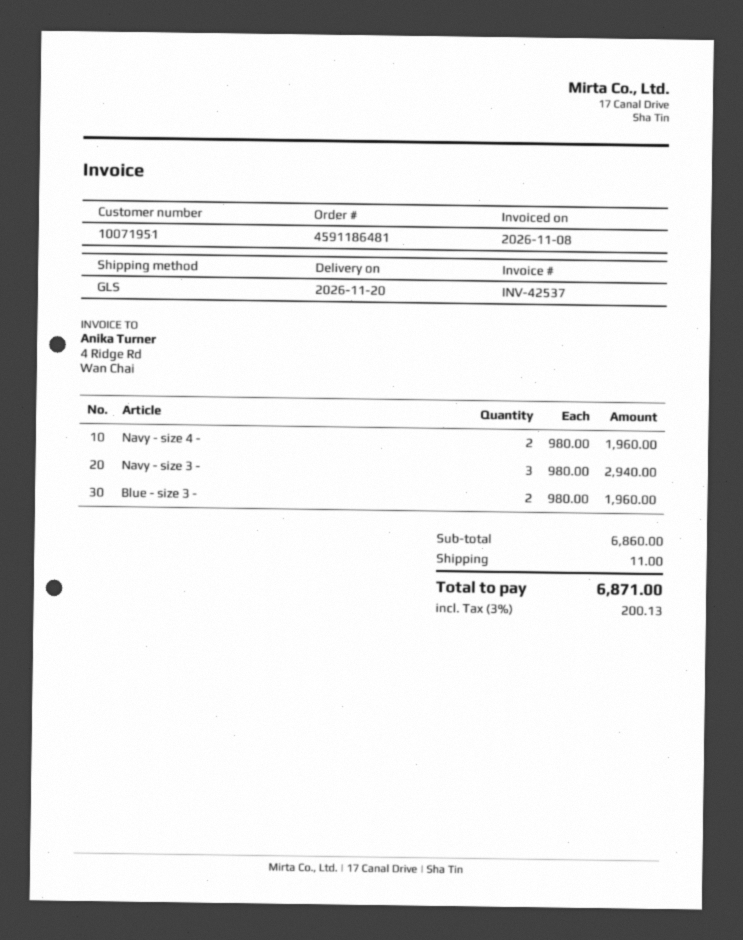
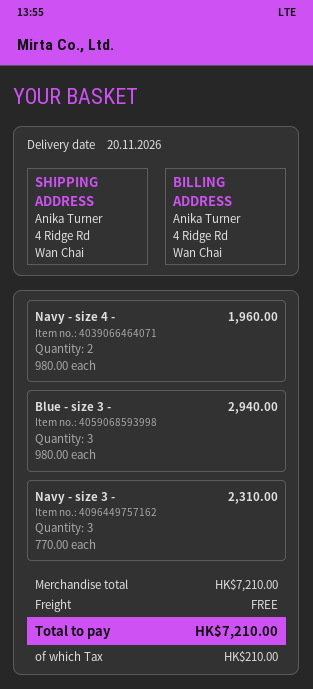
Navy - size 3 -: 3 x 980.00 = 2940.00 -> 3 x 770.00 = 2310.00
Blue - size 3 -: 2 x 980.00 = 1960.00 -> 3 x 980.00 = 2940.00
subtotal: 6860.00 -> 7210.00
shipping: 11.00 -> 0.00
tax: 200.13 -> 210.00
total: 6871.00 -> 7210.00

